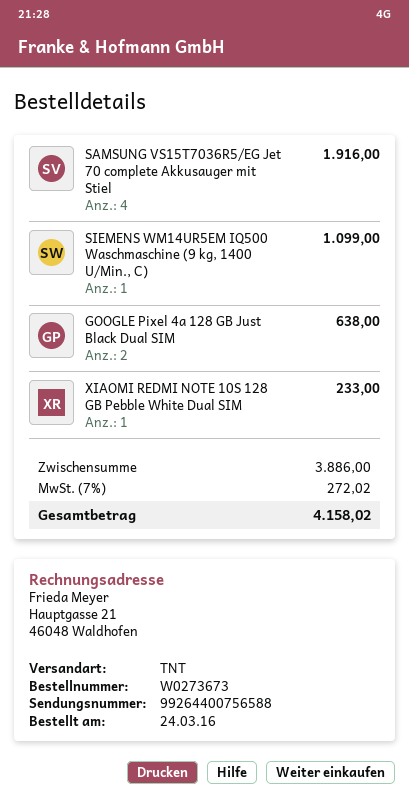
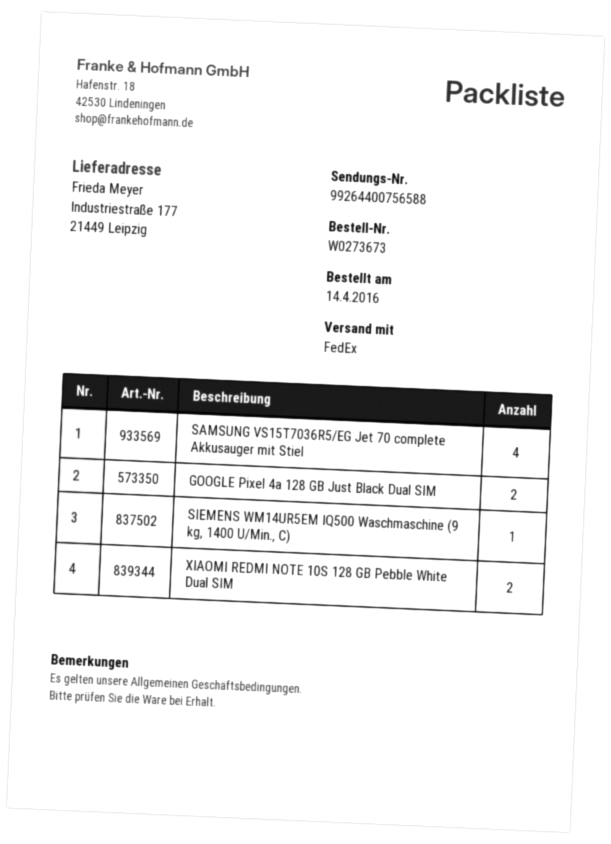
order date: 2016-03-24 -> 2016-04-14
shipping method: TNT -> FedEx
XIAOMI REDMI NOTE 10S 128 GB Pebble White Dual SIM: 1 -> 2

